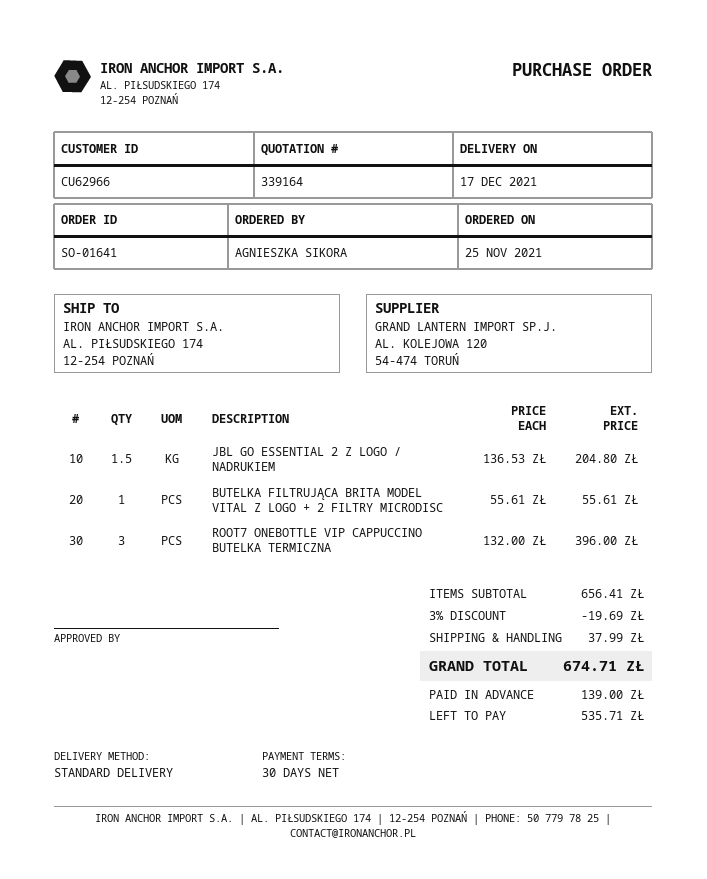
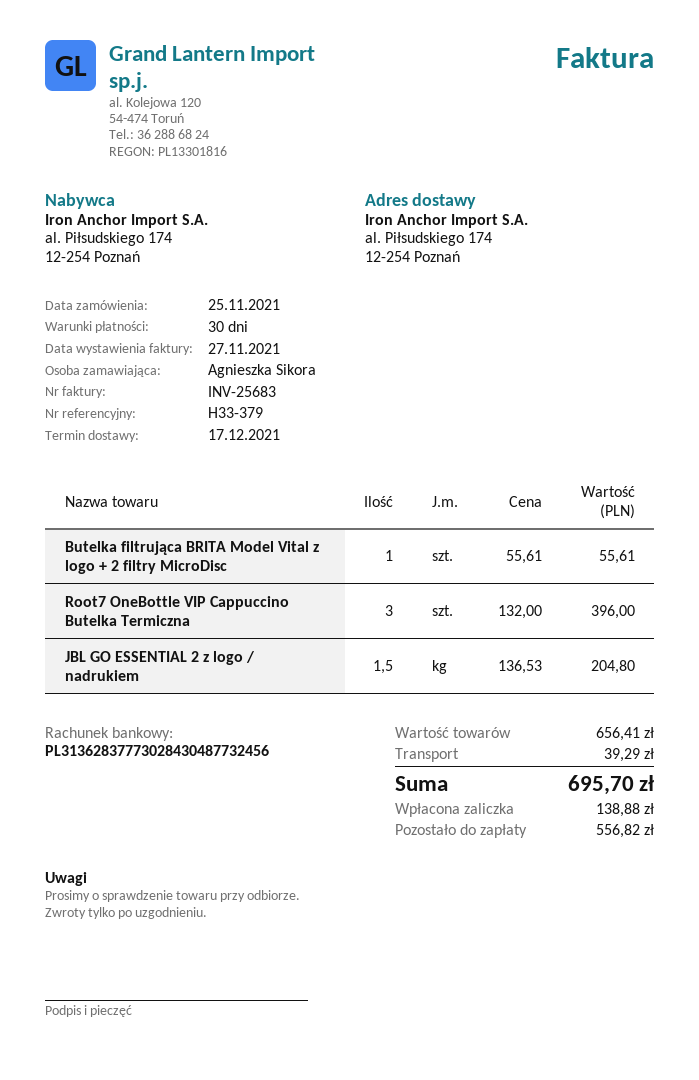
discount: 3% = 19.69 -> none
shipping: 37.99 -> 39.29
total: 674.71 -> 695.70
deposit: 139.00 -> 138.88
balance: 535.71 -> 556.82

